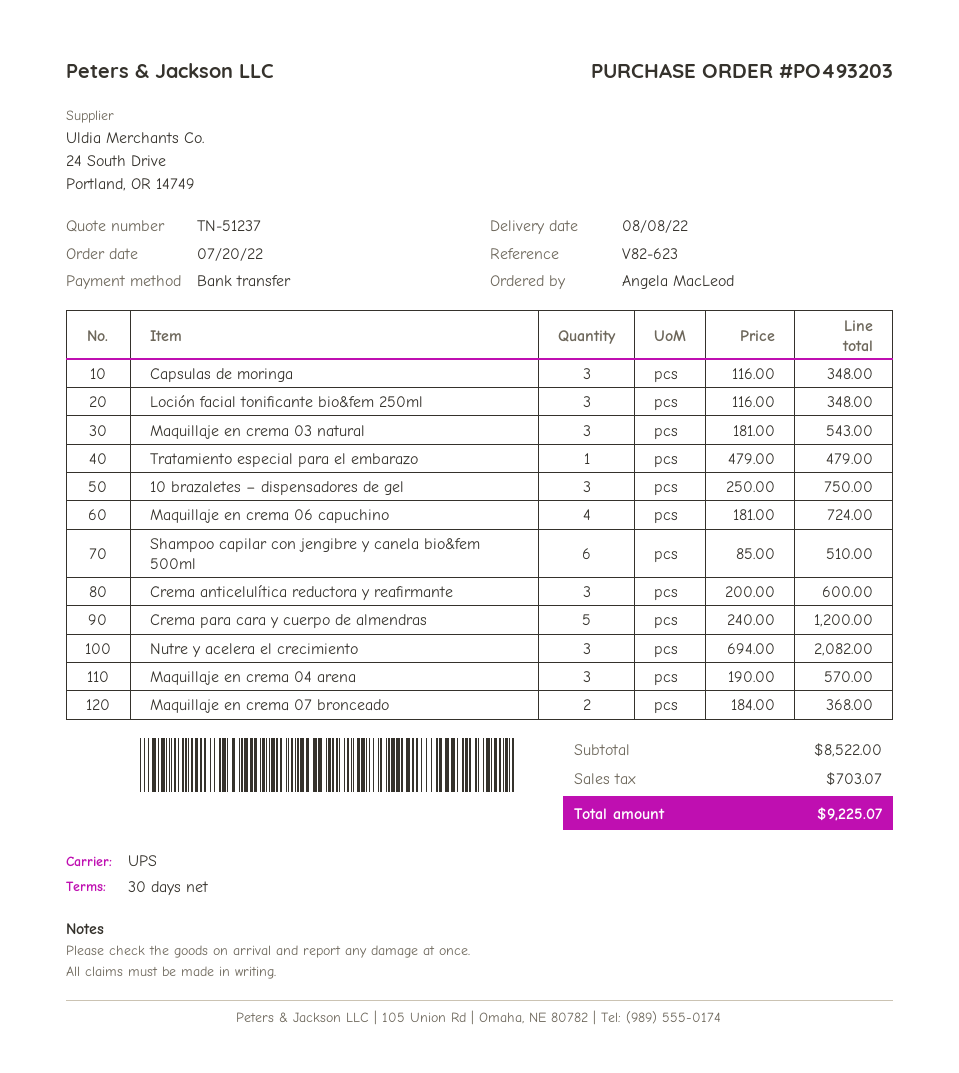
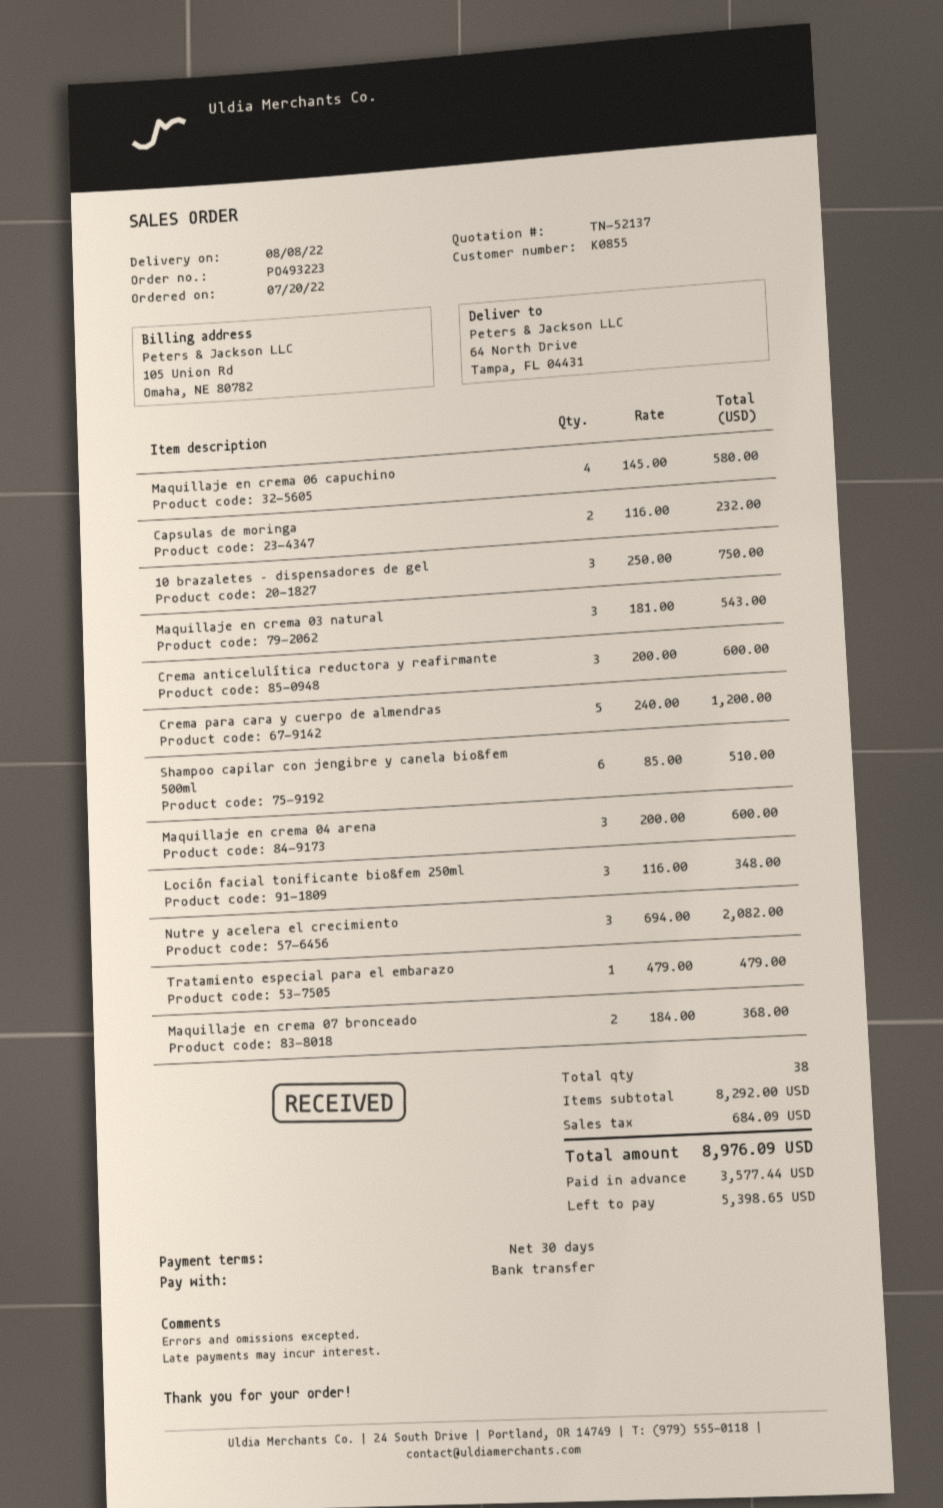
quote number: TN-51237 -> TN-52137
order number: PO493203 -> PO493223
Capsulas de moringa: 3 x 116.00 = 348.00 -> 2 x 116.00 = 232.00
Maquillaje en crema 06 capuchino: 4 x 181.00 = 724.00 -> 4 x 145.00 = 580.00
Maquillaje en crema 04 arena: 3 x 190.00 = 570.00 -> 3 x 200.00 = 600.00
subtotal: 8522.00 -> 8292.00
tax: 703.07 -> 684.09
total: 9225.07 -> 8976.09

